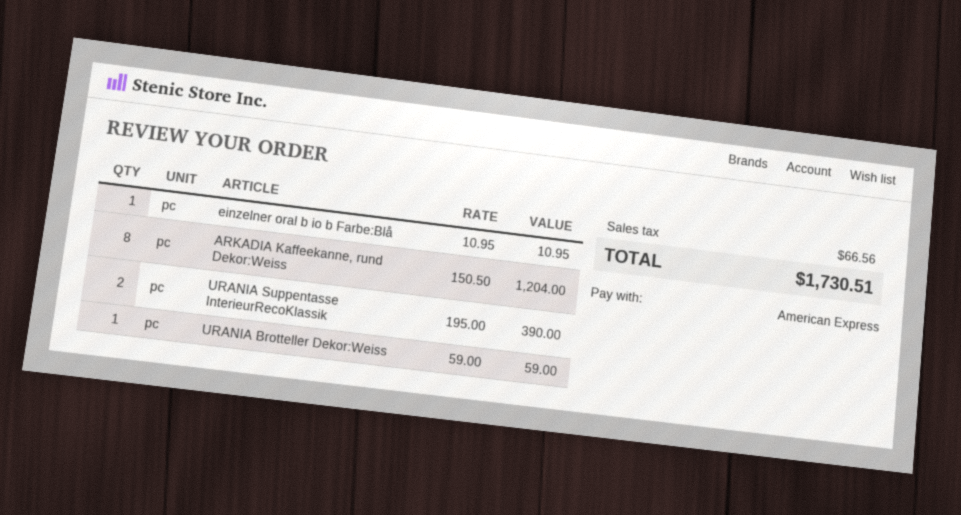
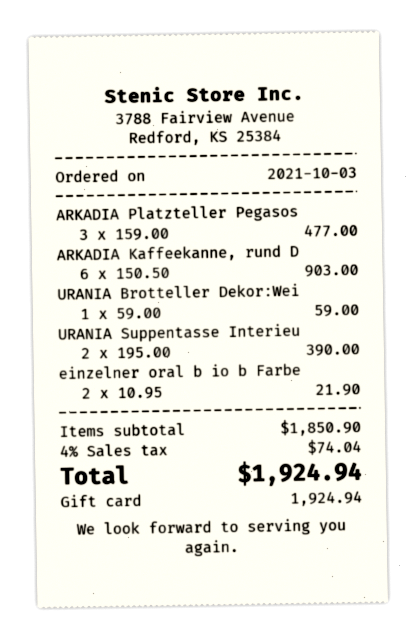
payment method: American Express -> gift card
einzelner oral b io b Farbe:Blå: 1 x 10.95 = 10.95 -> 2 x 10.95 = 21.90
ARKADIA Kaffeekanne, rund Dekor:Weiss: 8 x 150.50 = 1204.00 -> 6 x 150.50 = 903.00
ARKADIA Platzteller Pegasos: none -> 3 x 159.00 = 477.00
tax: 66.56 -> 74.04
total: 1730.51 -> 1924.94

